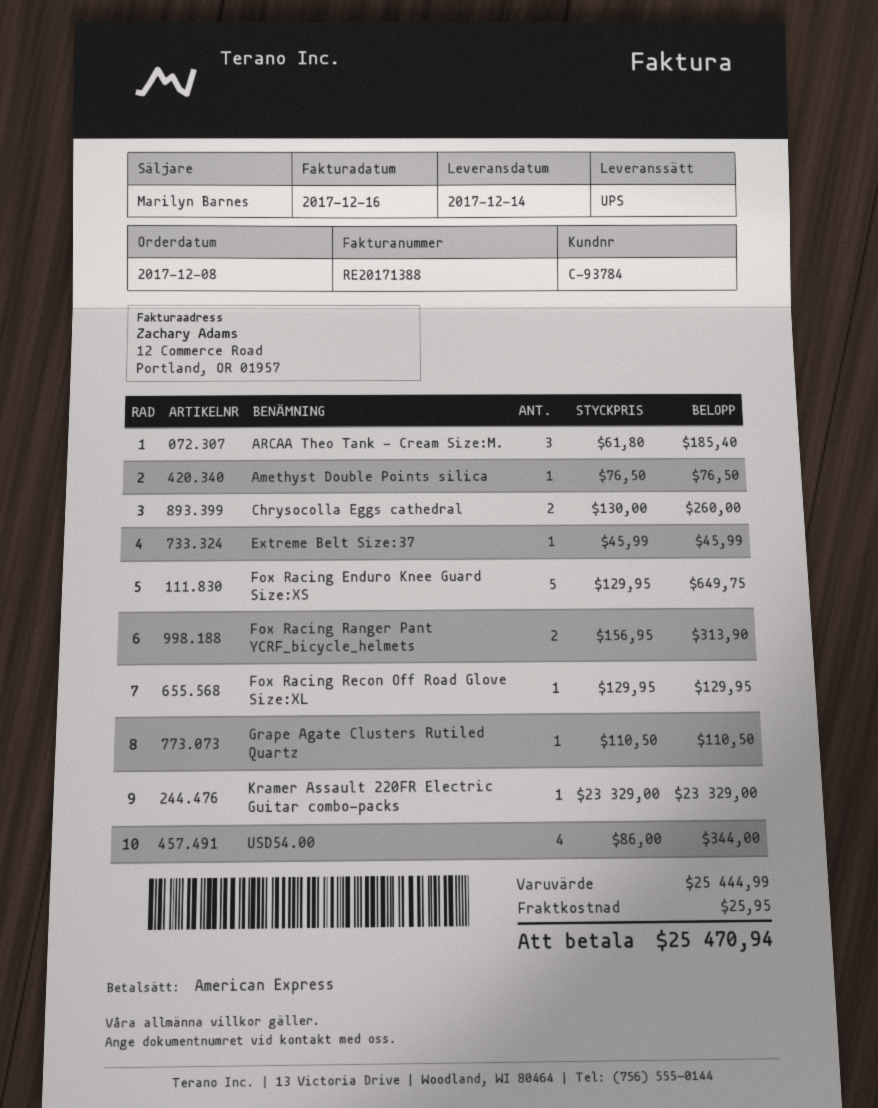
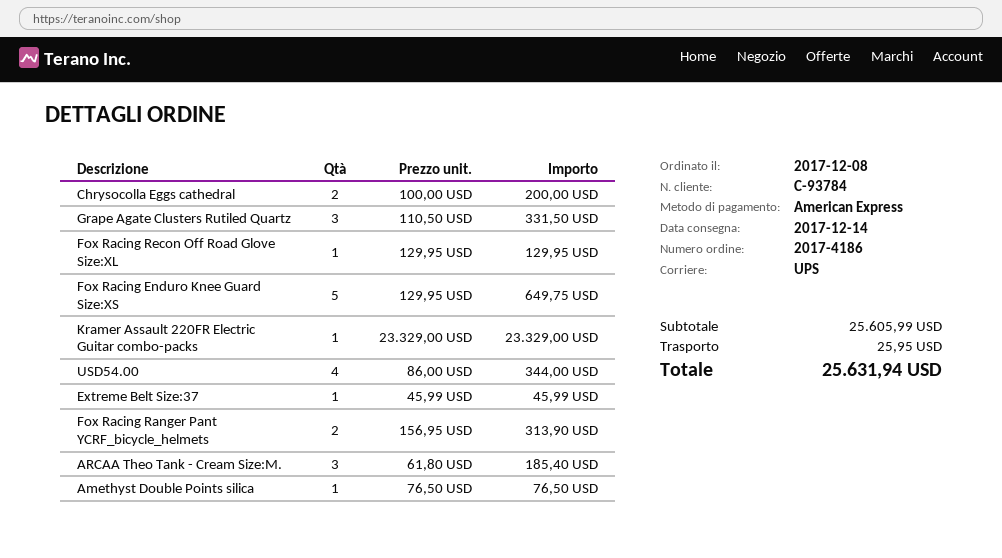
Chrysocolla Eggs cathedral: 2 x 130.00 = 260.00 -> 2 x 100.00 = 200.00
Grape Agate Clusters Rutiled Quartz: 1 x 110.50 = 110.50 -> 3 x 110.50 = 331.50
subtotal: 25444.99 -> 25605.99
total: 25470.94 -> 25631.94

